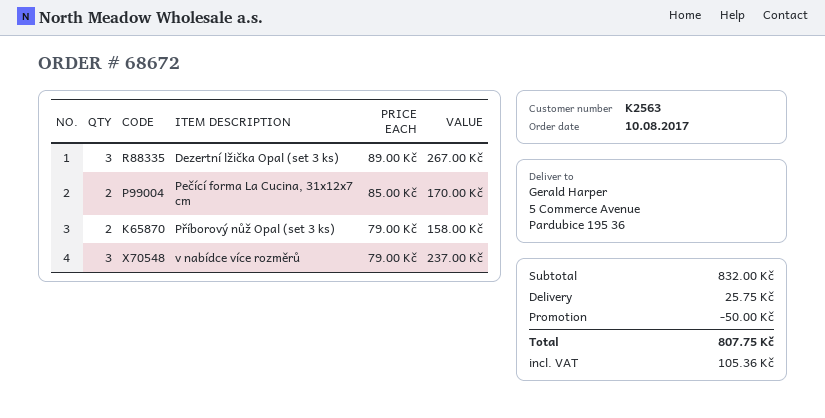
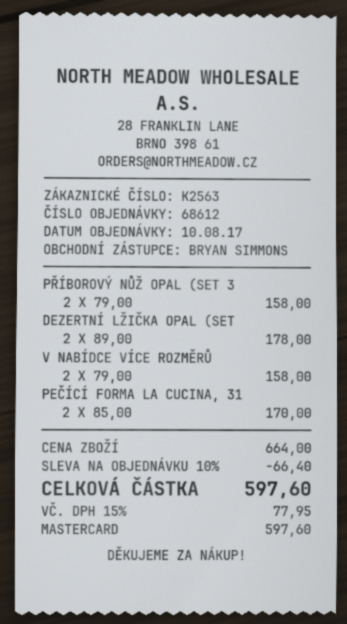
order number: 68672 -> 68612
Dezertní lžička Opal (set 3 ks): 3 x 89.00 = 267.00 -> 2 x 89.00 = 178.00
v nabídce více rozměrů: 3 x 79.00 = 237.00 -> 2 x 79.00 = 158.00
subtotal: 832.00 -> 664.00
discount: 50.00 -> 66.40
shipping: 25.75 -> none
tax: 105.36 -> 77.95
total: 807.75 -> 597.60

